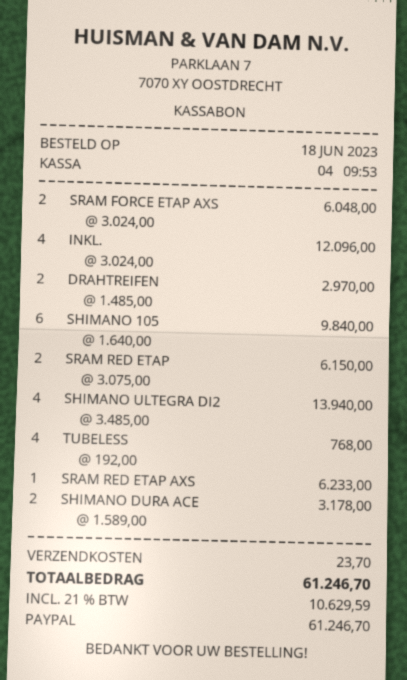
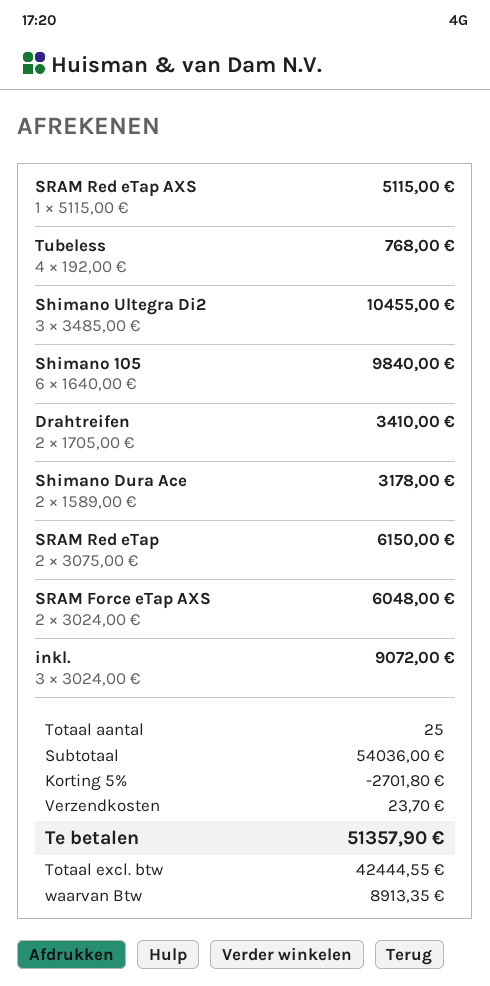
INKL.: 4 x 3024.00 = 12096.00 -> 3 x 3024.00 = 9072.00
DRAHTREIFEN: 2 x 1485.00 = 2970.00 -> 2 x 1705.00 = 3410.00
SHIMANO ULTEGRA DI2: 4 x 3485.00 = 13940.00 -> 3 x 3485.00 = 10455.00
SRAM RED ETAP AXS: 1 x 6233.00 = 6233.00 -> 1 x 5115.00 = 5115.00
discount: none -> 5% = 2701.80
tax: 10629.59 -> 8913.35
total: 61246.70 -> 51357.90

